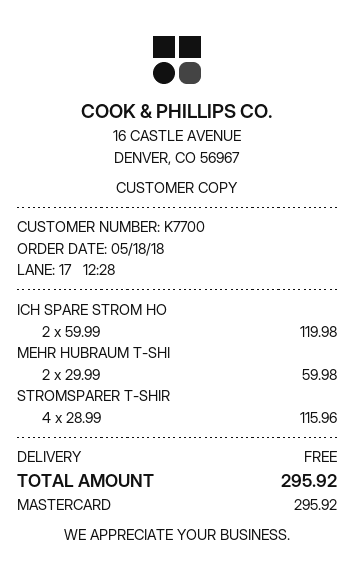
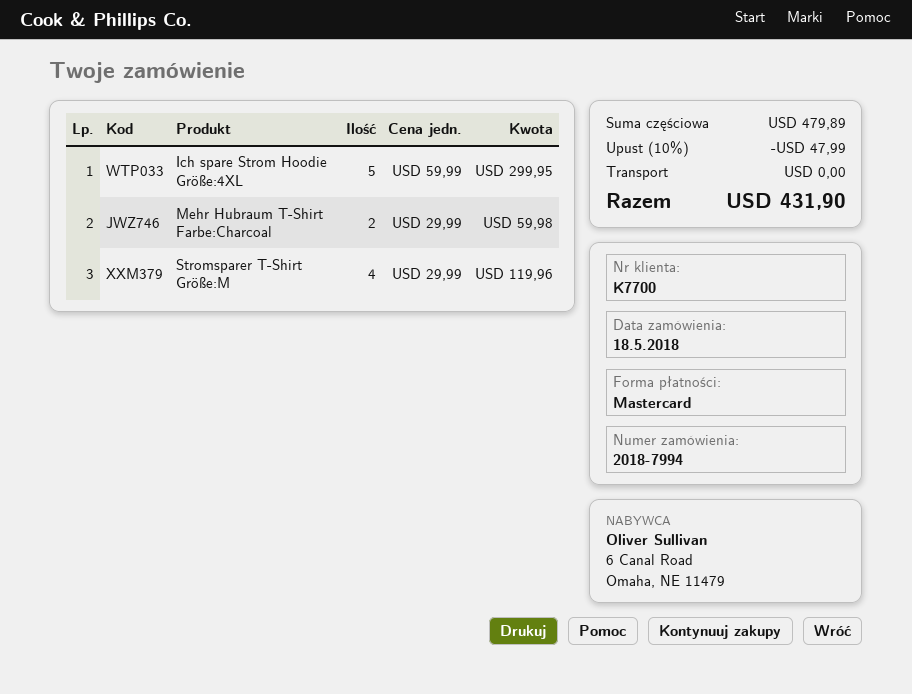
ICH SPARE STROM HO: 2 x 59.99 = 119.98 -> 5 x 59.99 = 299.95
STROMSPARER T-SHIR: 4 x 28.99 = 115.96 -> 4 x 29.99 = 119.96
discount: none -> 10% = 47.99
total: 295.92 -> 431.90

